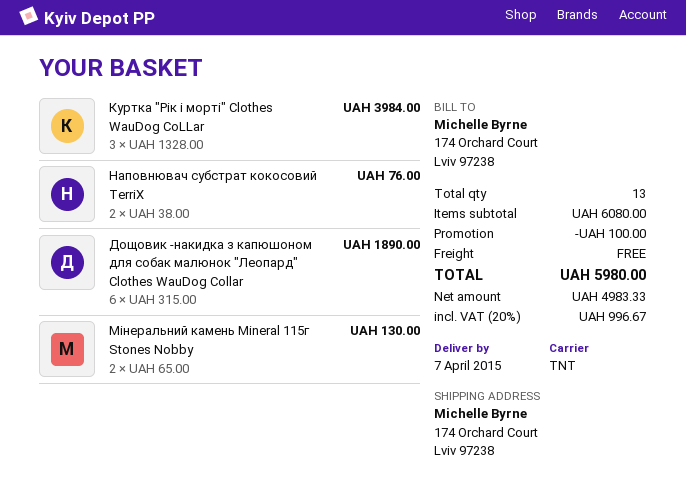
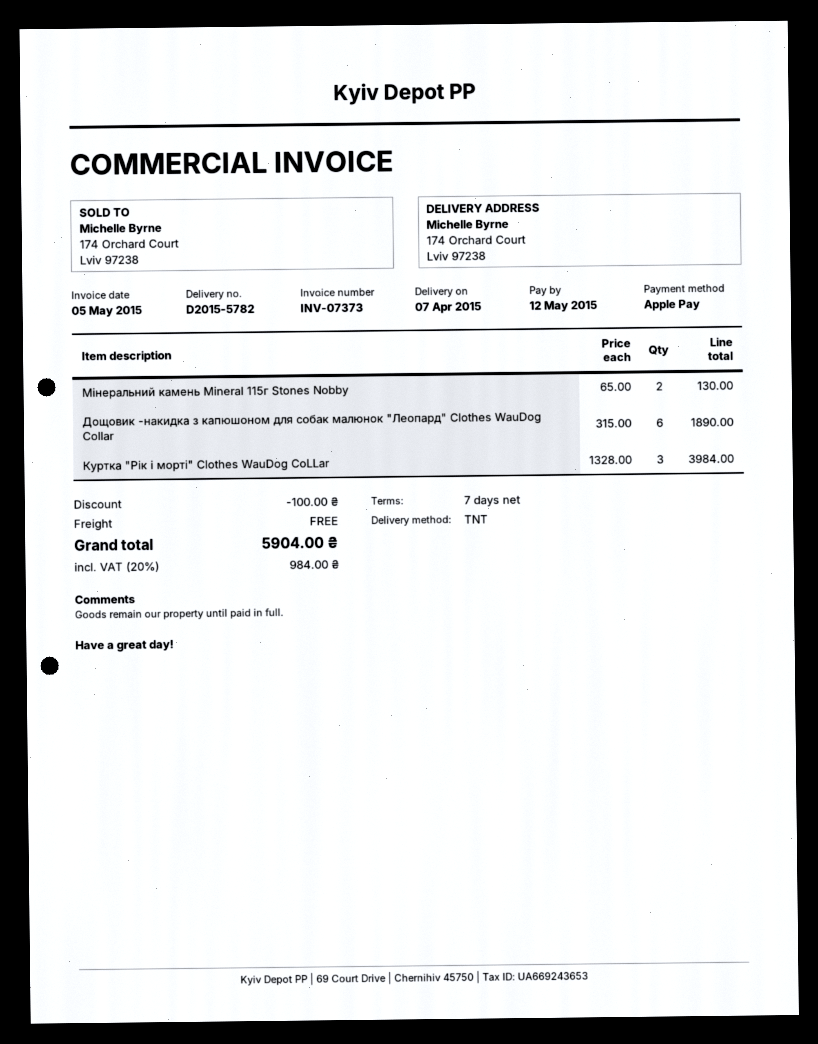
Наповнювач субстрат кокосовий TerriX: 2 x 38.00 = 76.00 -> none
tax: 20% = 996.67 -> 20% = 984.00
total: 5980.00 -> 5904.00

